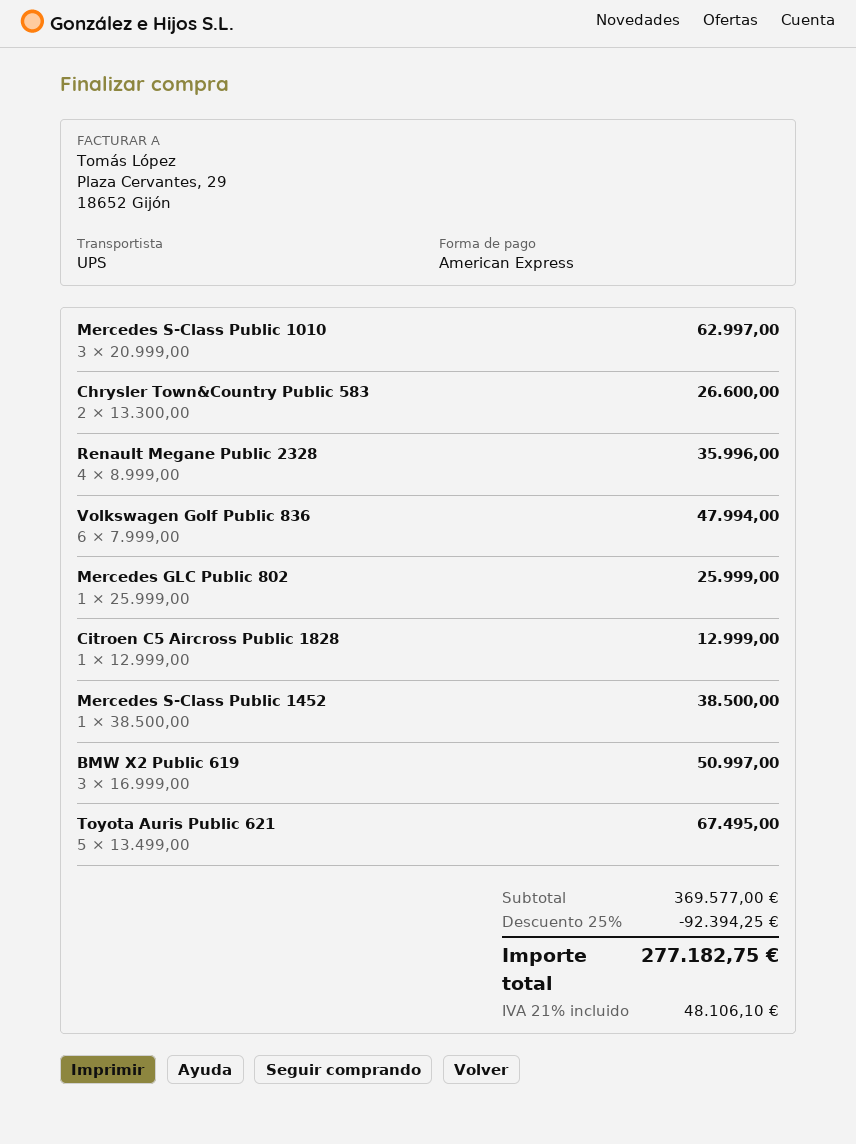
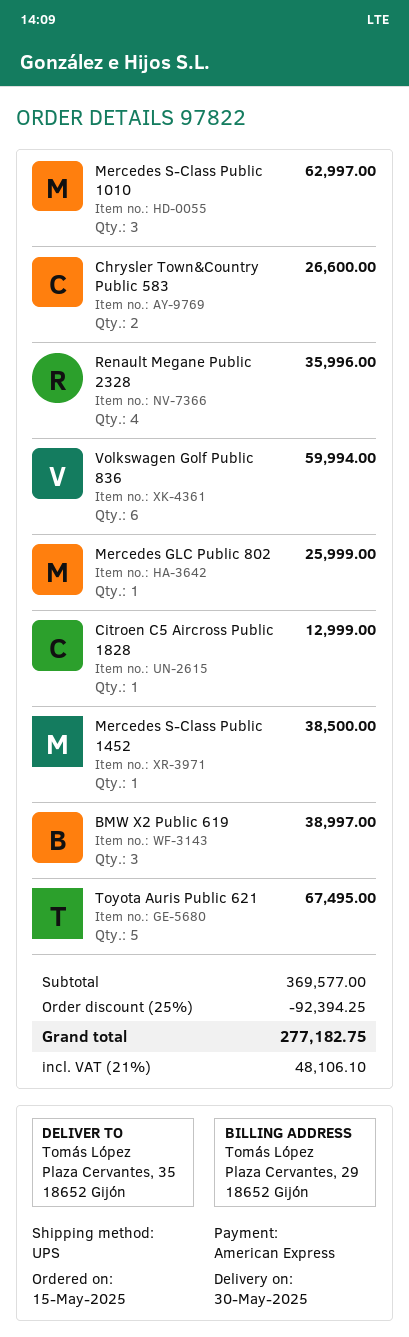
Volkswagen Golf Public 836: 6 for 47994.00 -> 6 for 59994.00
BMW X2 Public 619: 3 for 50997.00 -> 3 for 38997.00

